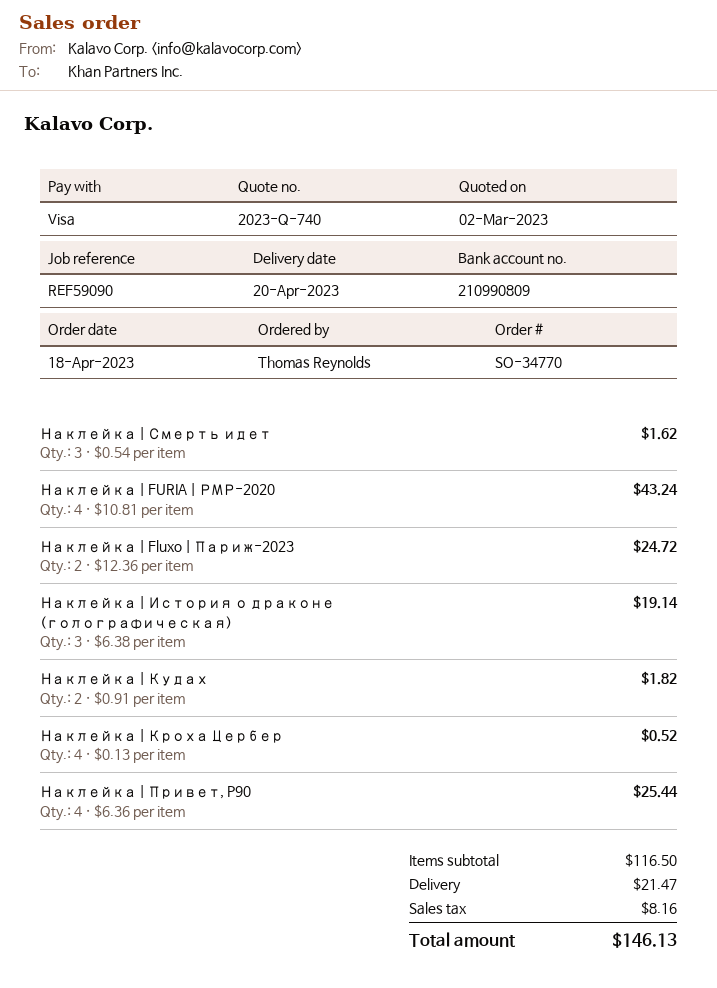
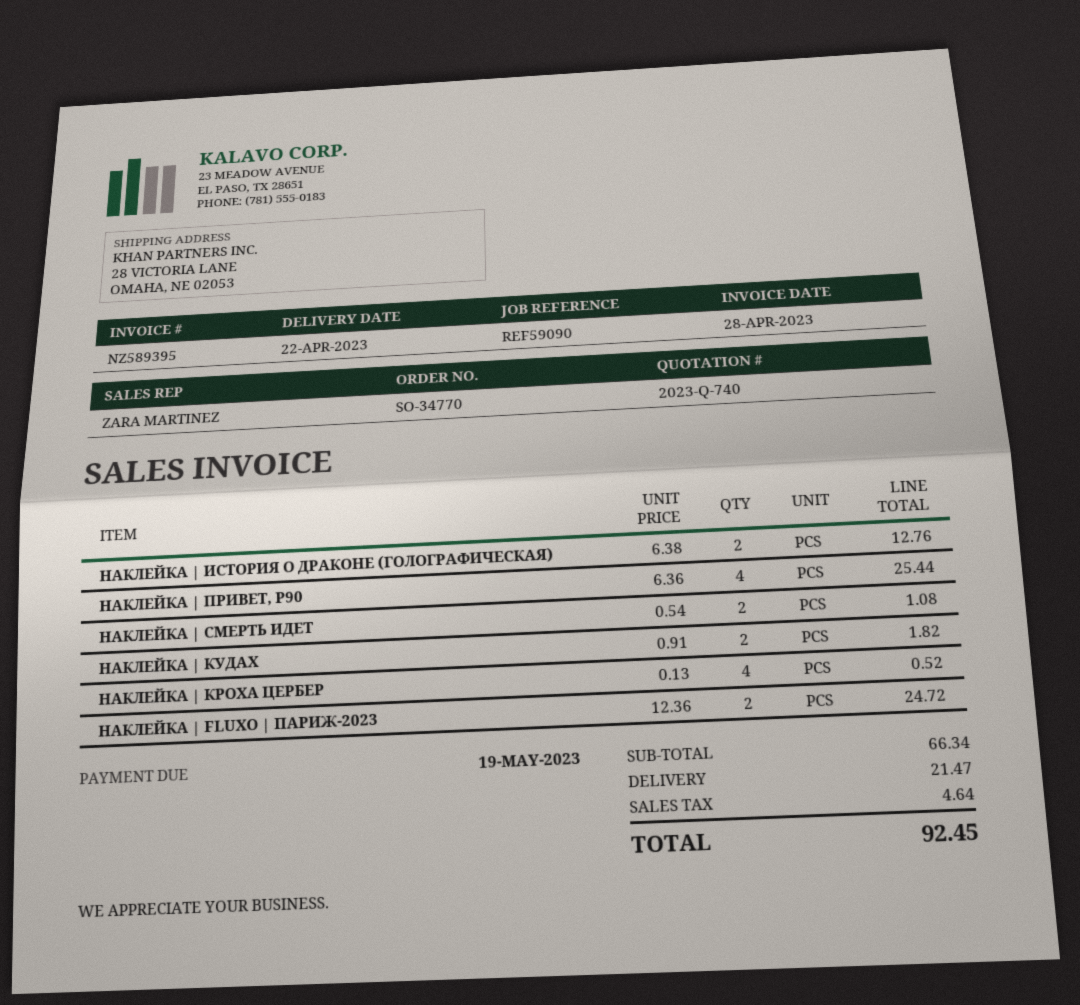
delivery date: 2023-04-20 -> 2023-04-22
Наклейка | Смерть идет: 3 x 0.54 = 1.62 -> 2 x 0.54 = 1.08
Наклейка | FURIA | РМР-2020: 4 x 10.81 = 43.24 -> none
Наклейка | История о драконе (голографическая): 3 x 6.38 = 19.14 -> 2 x 6.38 = 12.76
subtotal: 116.50 -> 66.34
tax: 8.16 -> 4.64
total: 146.13 -> 92.45

